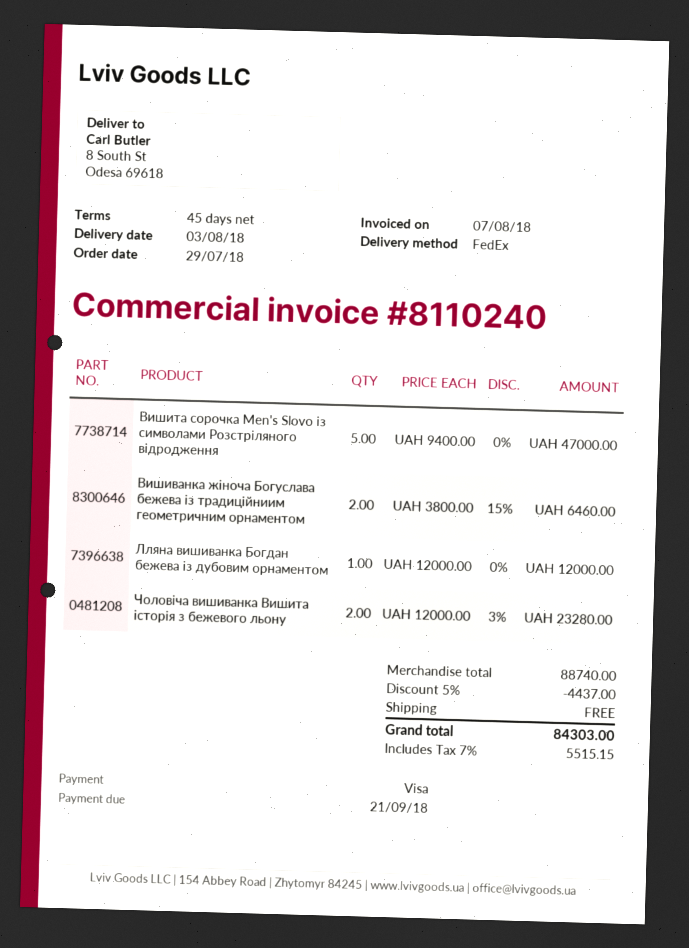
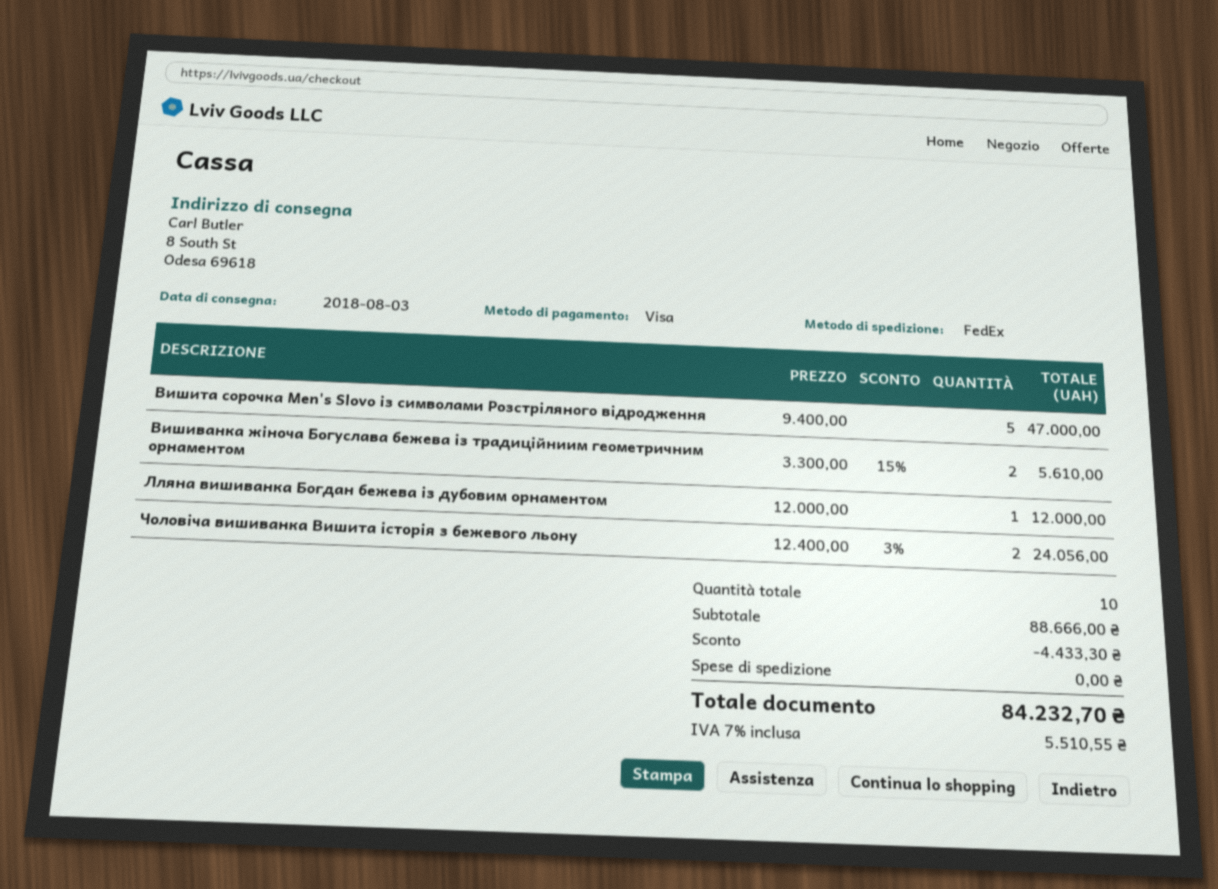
Вишиванка жіноча Богуслава бежева із традиційниим геометричним орнаментом: 2 x 3800.00 - 15% = 6460.00 -> 2 x 3300.00 - 15% = 5610.00
Чоловіча вишиванка Вишита історія з бежевого льону: 2 x 12000.00 - 3% = 23280.00 -> 2 x 12400.00 - 3% = 24056.00
subtotal: 88740.00 -> 88666.00
discount: 4437.00 -> 4433.30
tax: 7% = 5515.15 -> 7% = 5510.55
total: 84303.00 -> 84232.70

